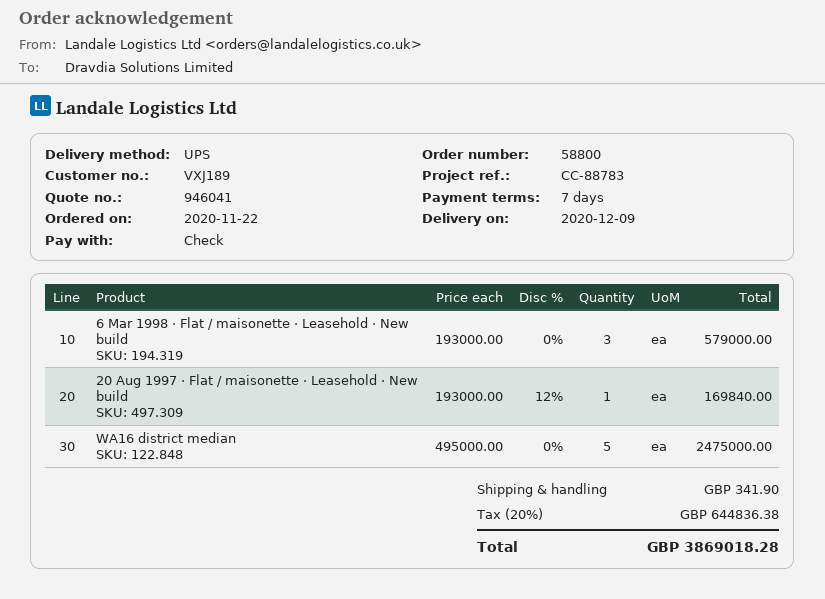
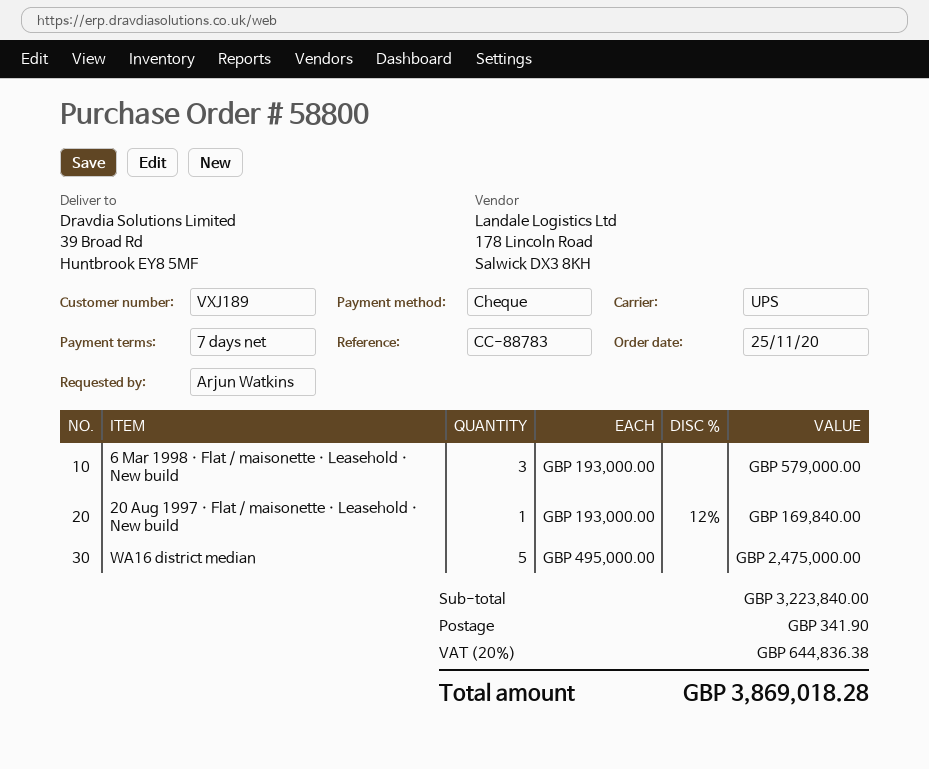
order date: 2020-11-22 -> 2020-11-25

